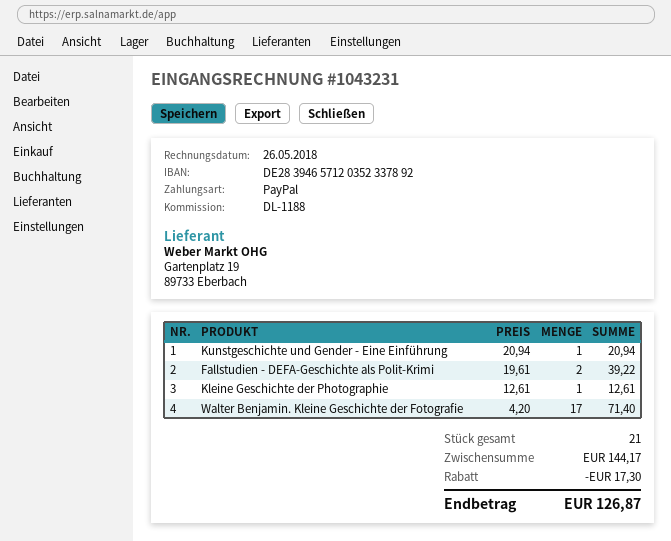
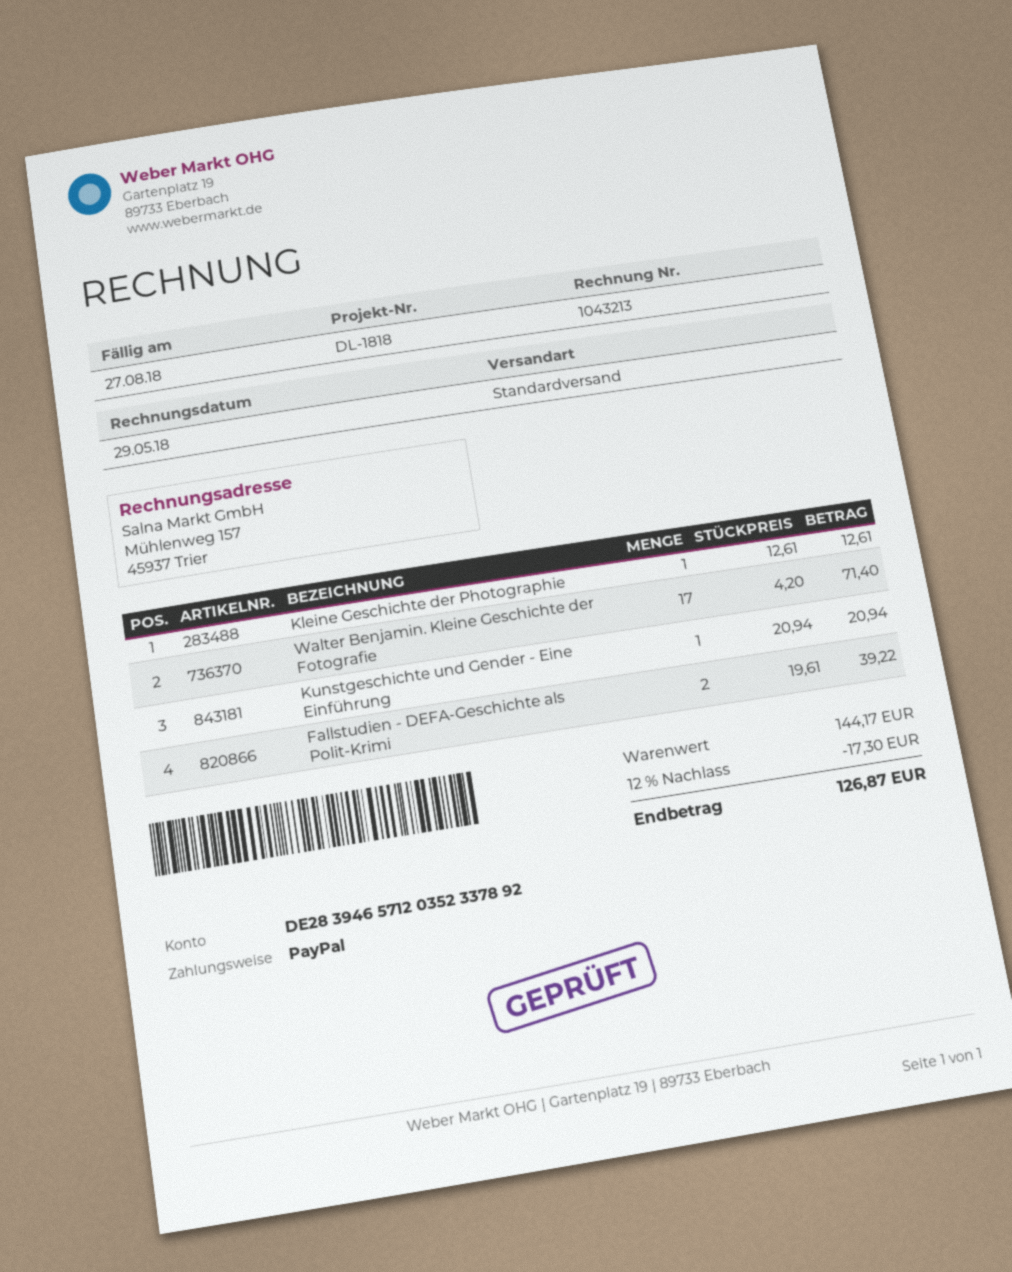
invoice number: 1043231 -> 1043213
invoice date: 2018-05-26 -> 2018-05-29
reference: DL-1188 -> DL-1818

